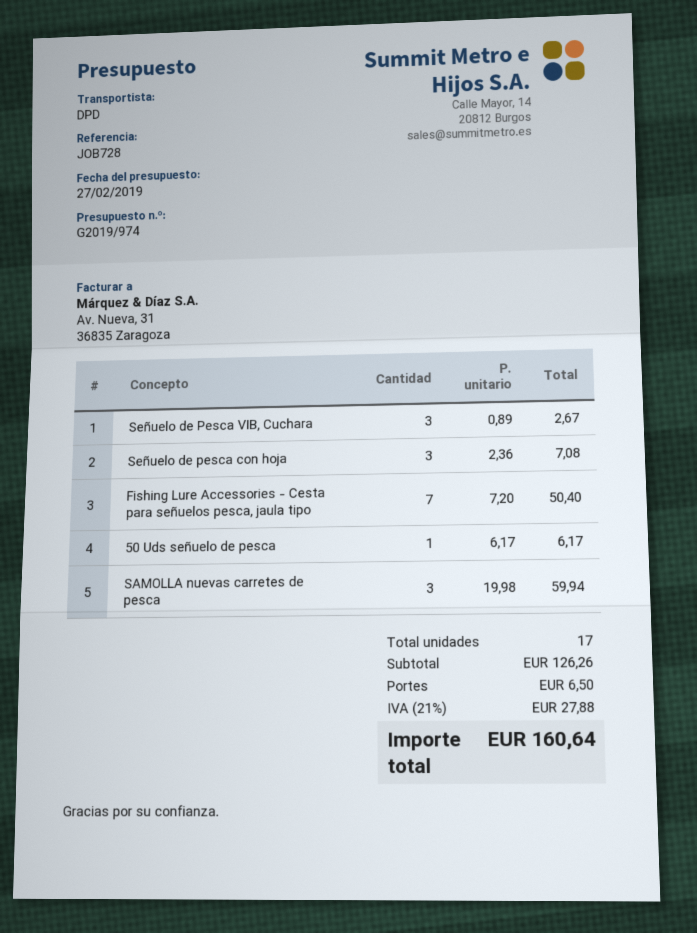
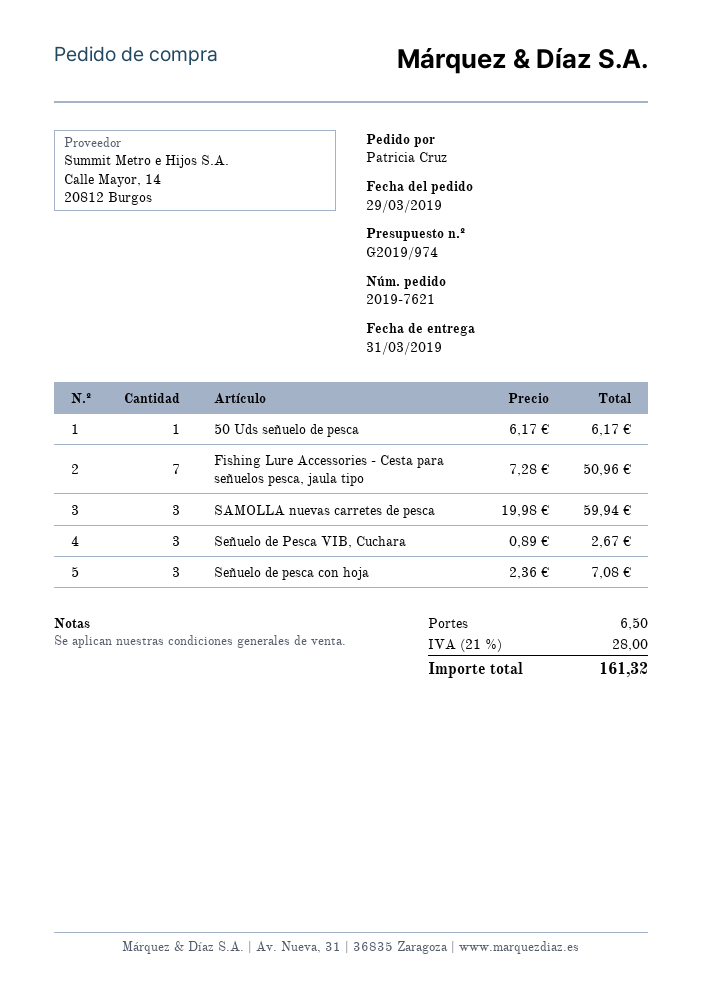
Fishing Lure Accessories - Cesta para señuelos pesca, jaula tipo: 7 x 7.20 = 50.40 -> 7 x 7.28 = 50.96
tax: 21% = 27.88 -> 21% = 28.00
total: 160.64 -> 161.32

